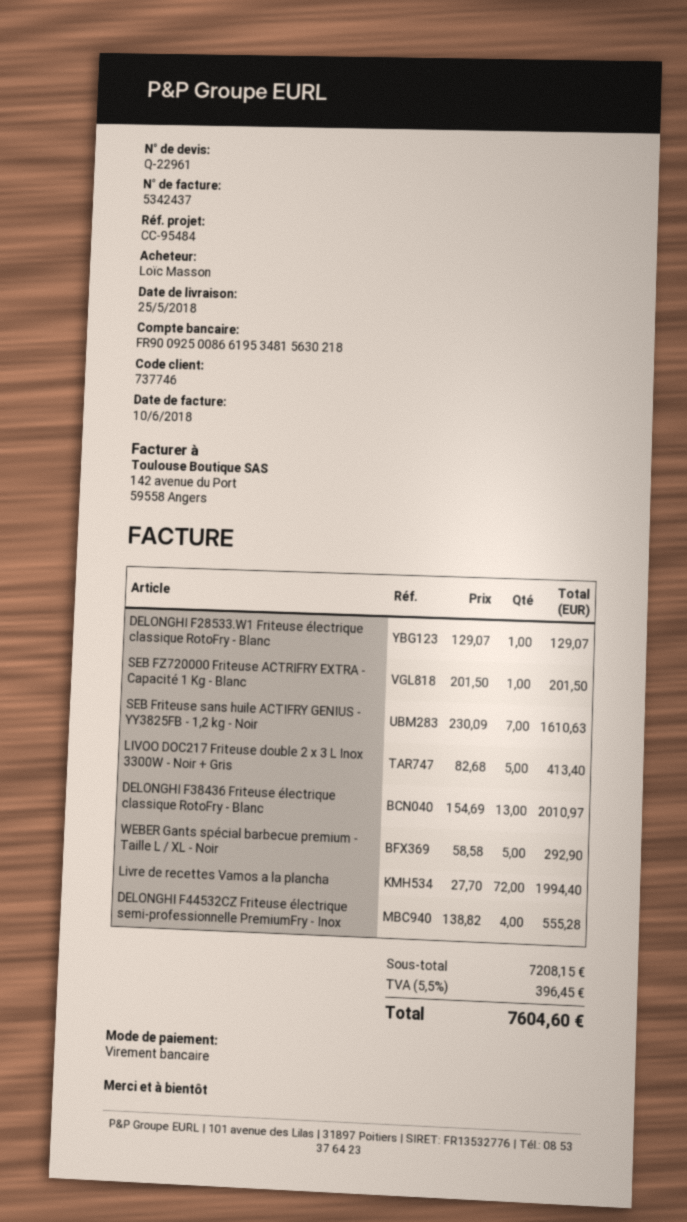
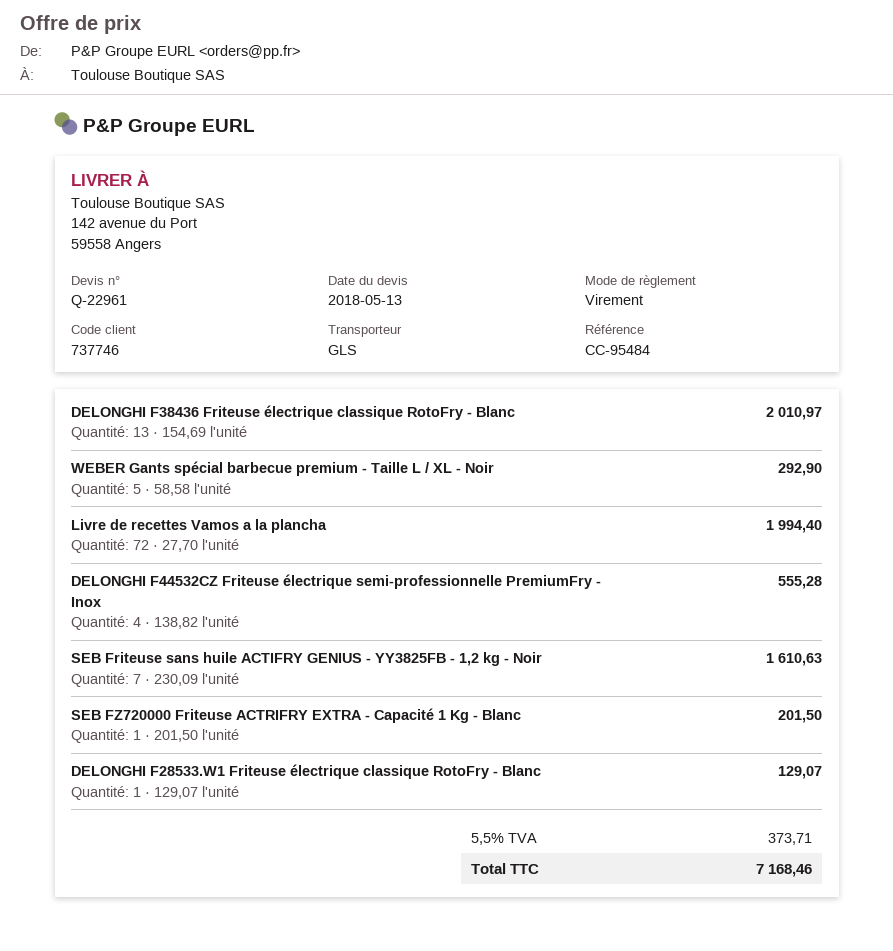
LIVOO DOC217 Friteuse double 2 x 3 L Inox 3300W - Noir + Gris: 5 x 82.68 = 413.40 -> none
tax: 5.5% = 396.45 -> 5.5% = 373.71
total: 7604.60 -> 7168.46

